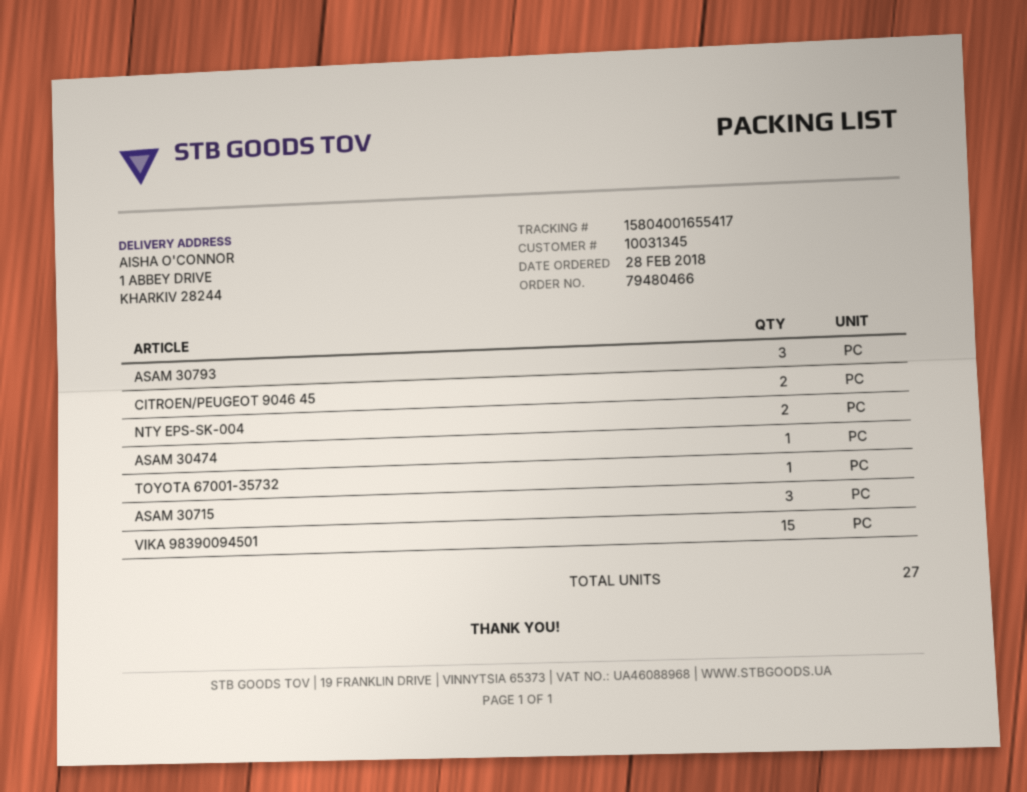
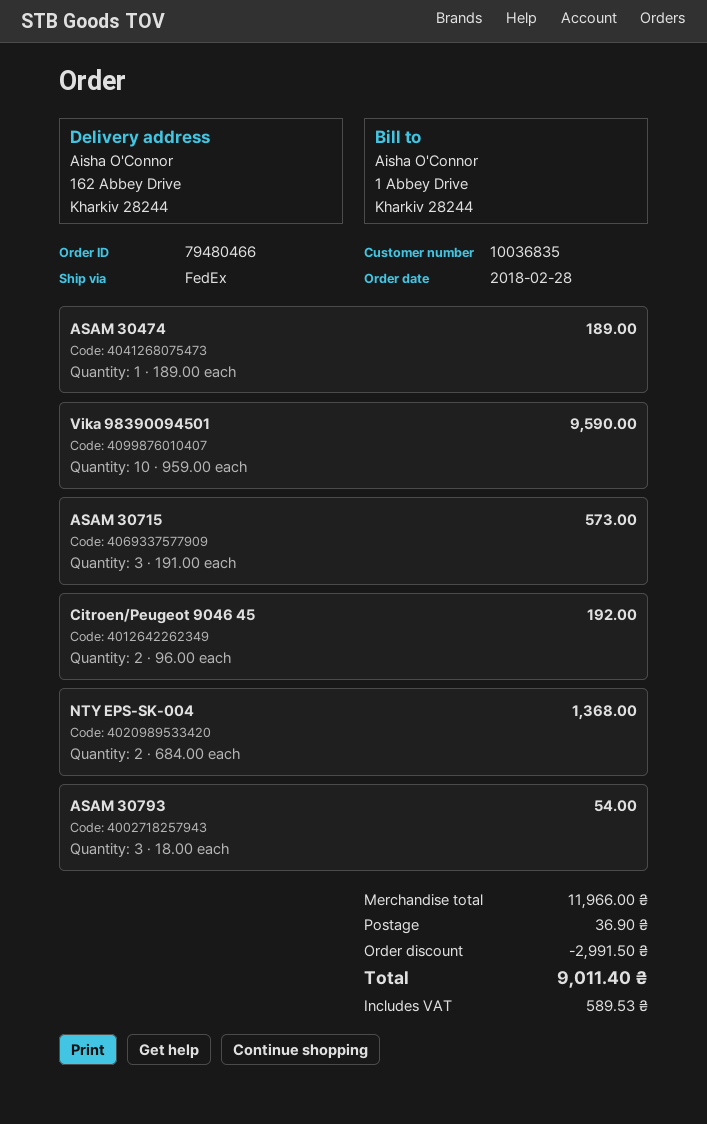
customer number: 10031345 -> 10036835
ship to: 1 ABBEY DRIVE, KHARKIV 28244 -> 162 Abbey Drive, Kharkiv 28244
TOYOTA 67001-35732: 1 -> none
VIKA 98390094501: 15 -> 10

